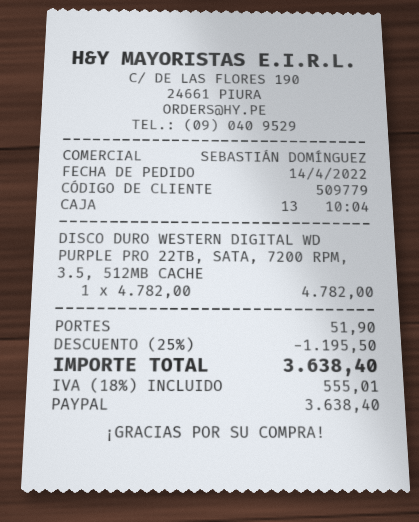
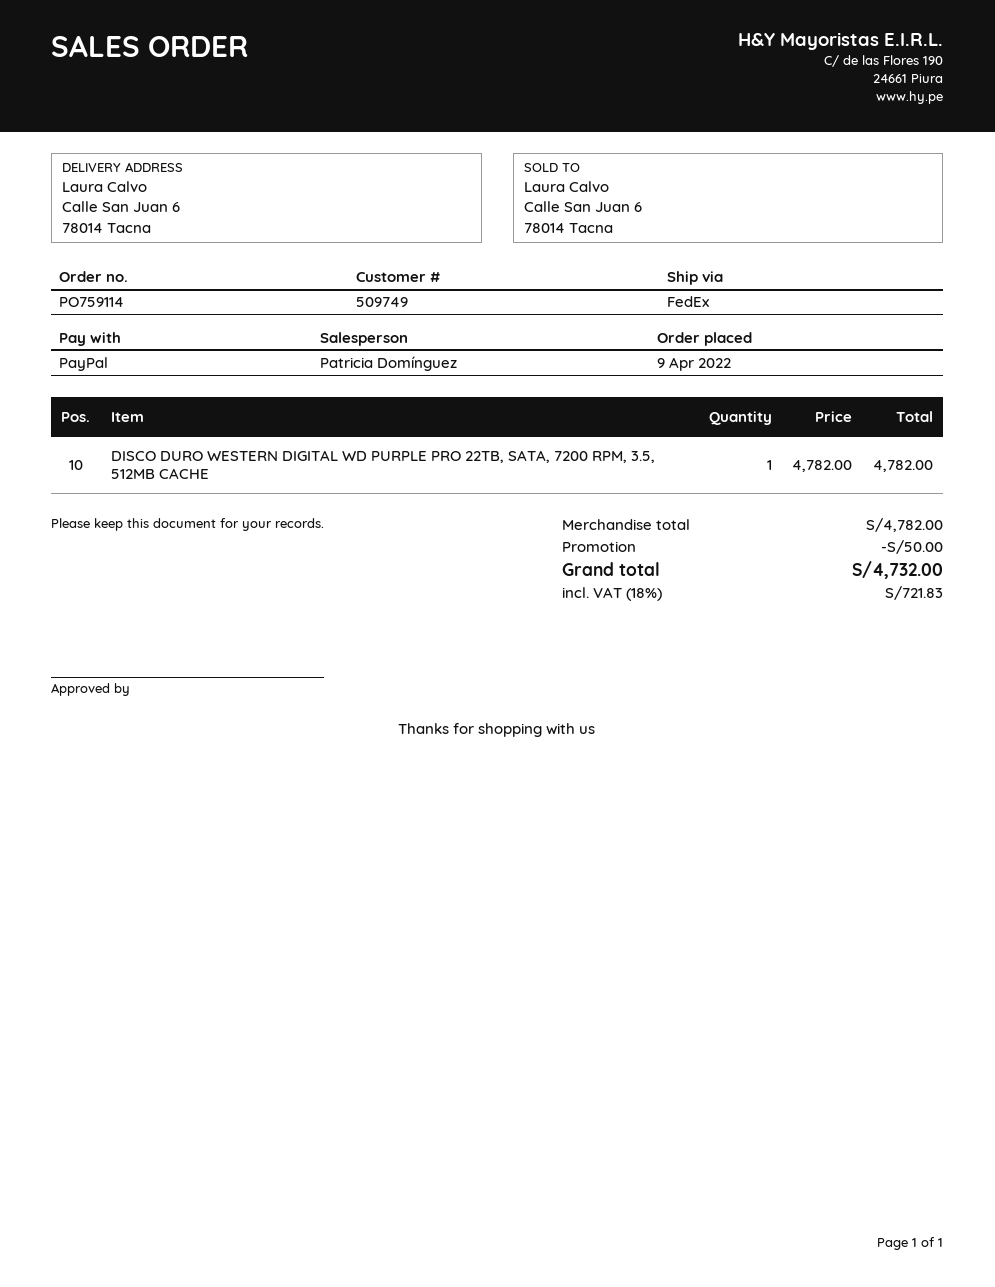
order date: 2022-04-14 -> 2022-04-09
customer number: 509779 -> 509749
sales rep: SEBASTIÁN DOMÍNGUEZ -> Patricia Domínguez
discount: 1195.50 -> 50.00
shipping: 51.90 -> none
tax: 18% = 555.01 -> 18% = 721.83
total: 3638.40 -> 4732.00

